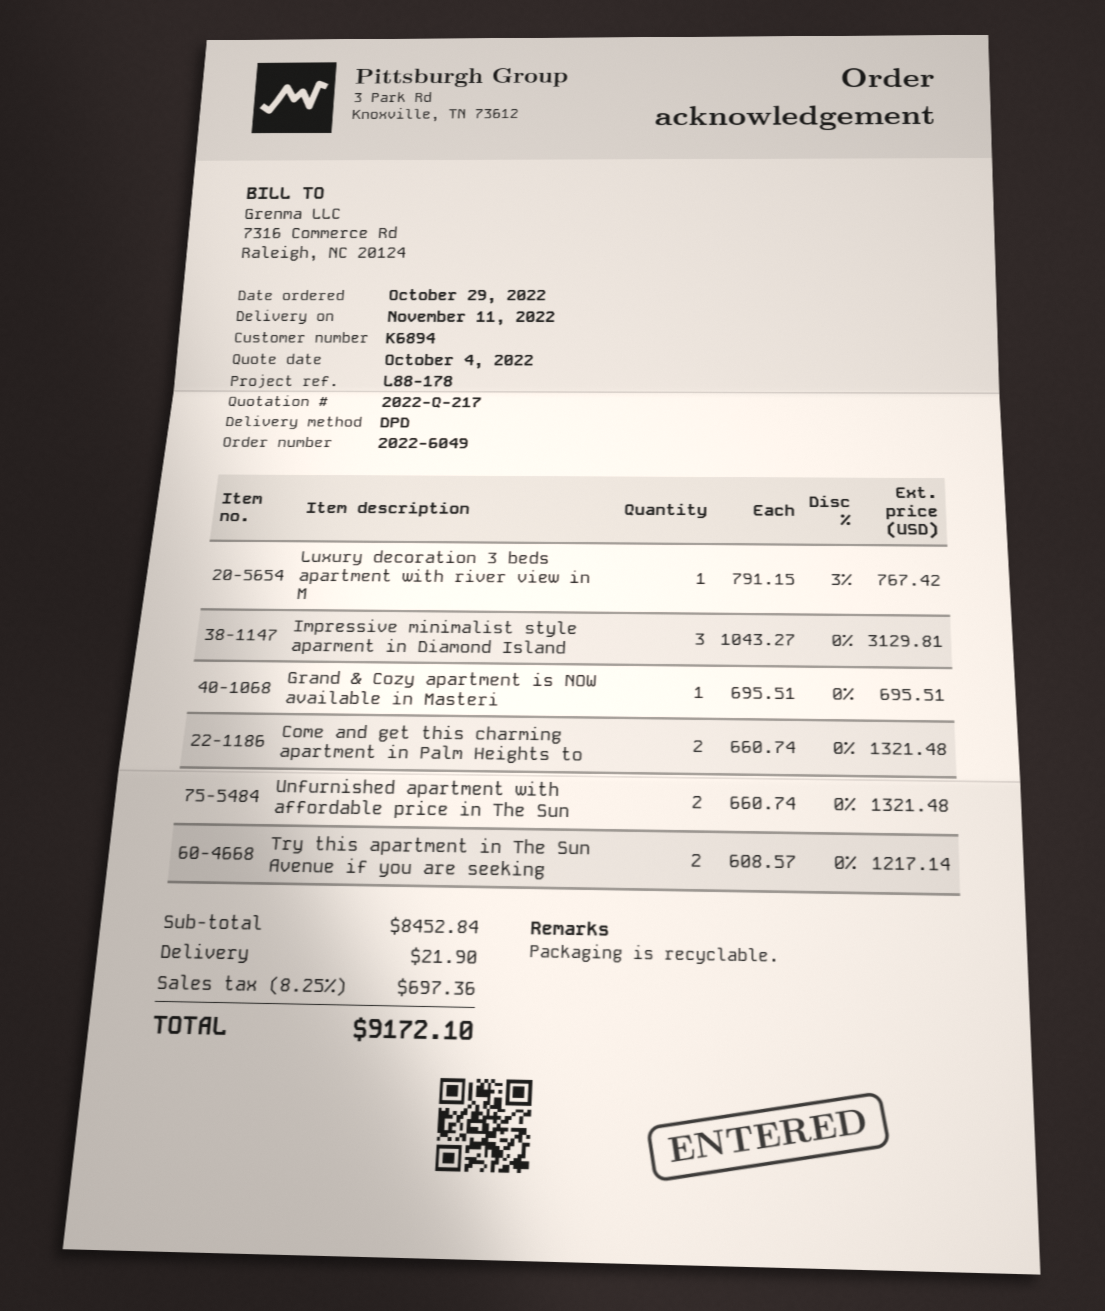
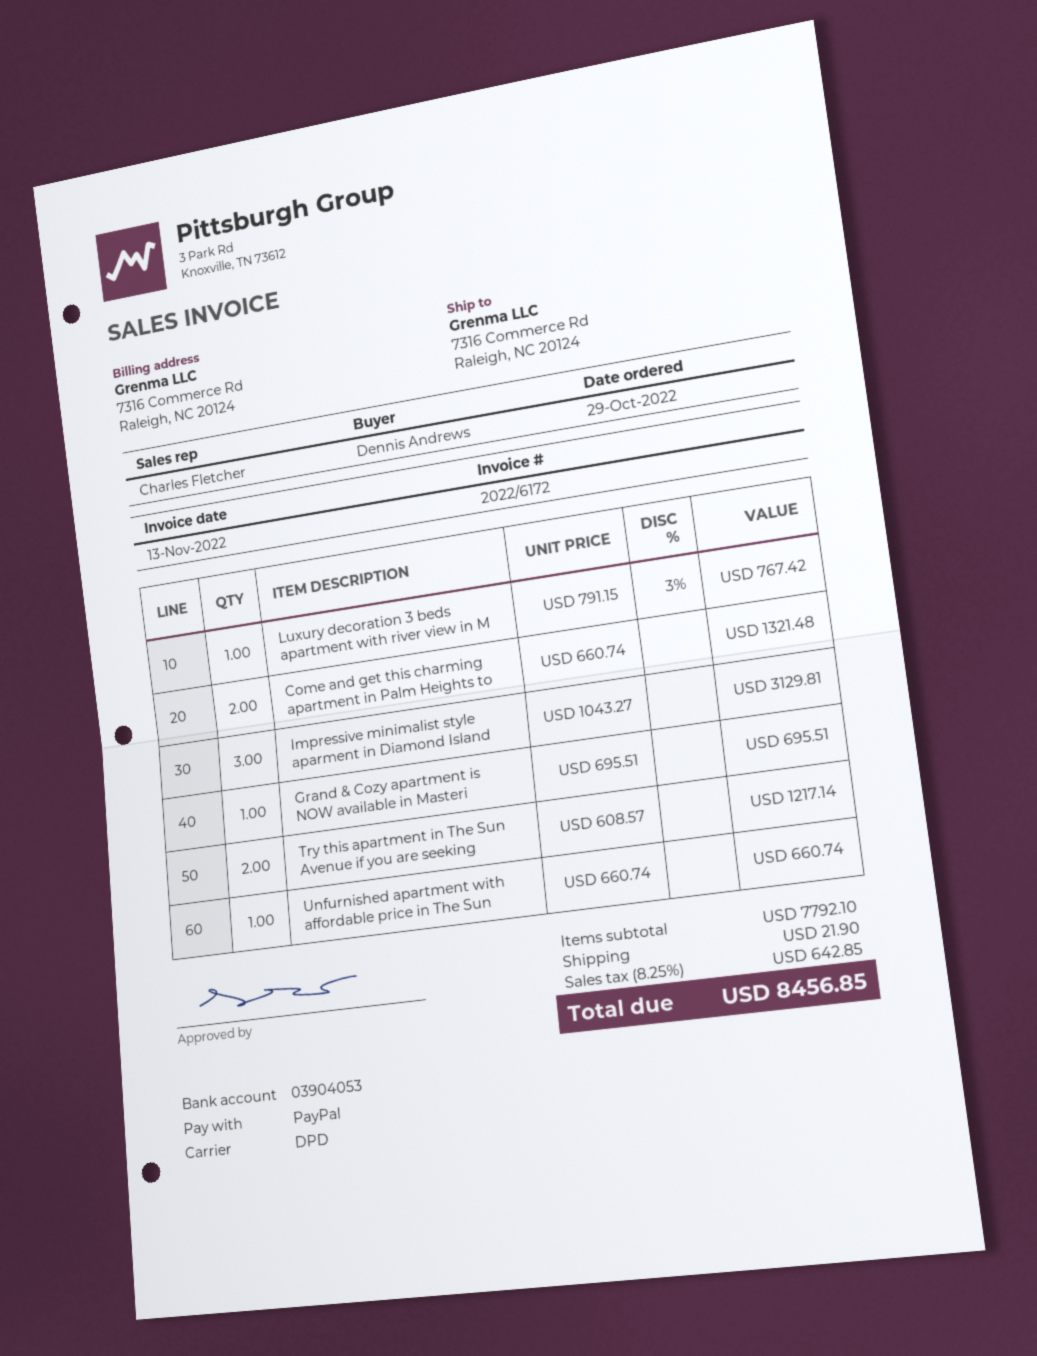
Unfurnished apartment with affordable price in The Sun: 2 x 660.74 = 1321.48 -> 1 x 660.74 = 660.74
subtotal: 8452.84 -> 7792.10
tax: 8.25% = 697.36 -> 8.25% = 642.85
total: 9172.10 -> 8456.85

